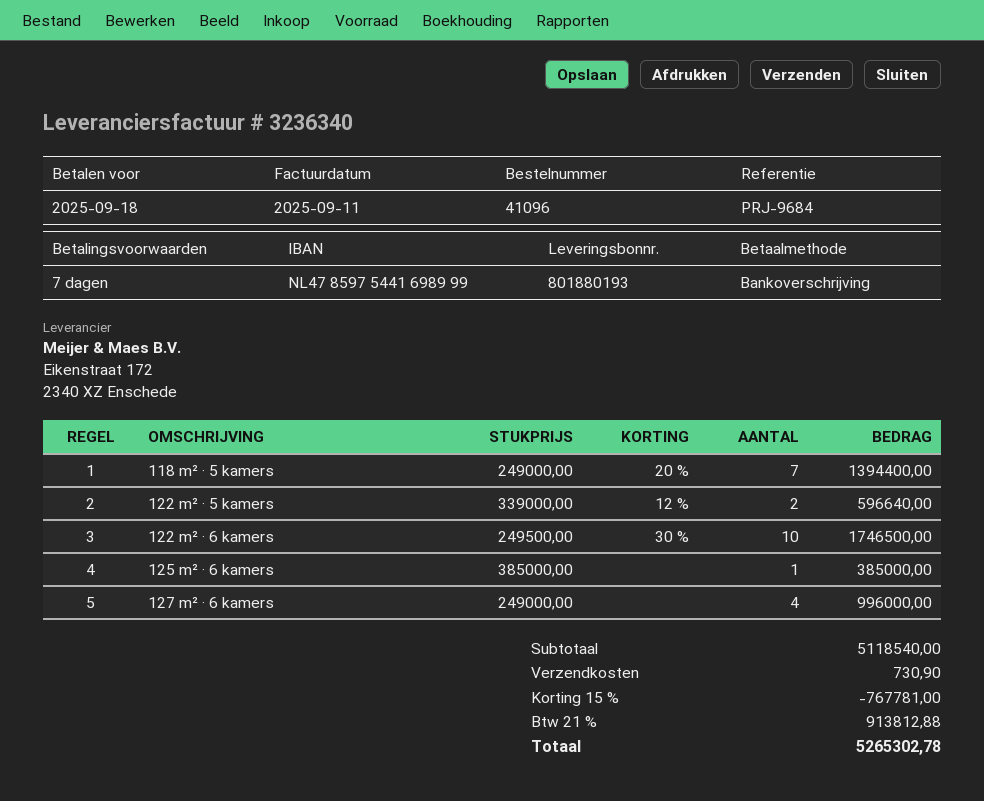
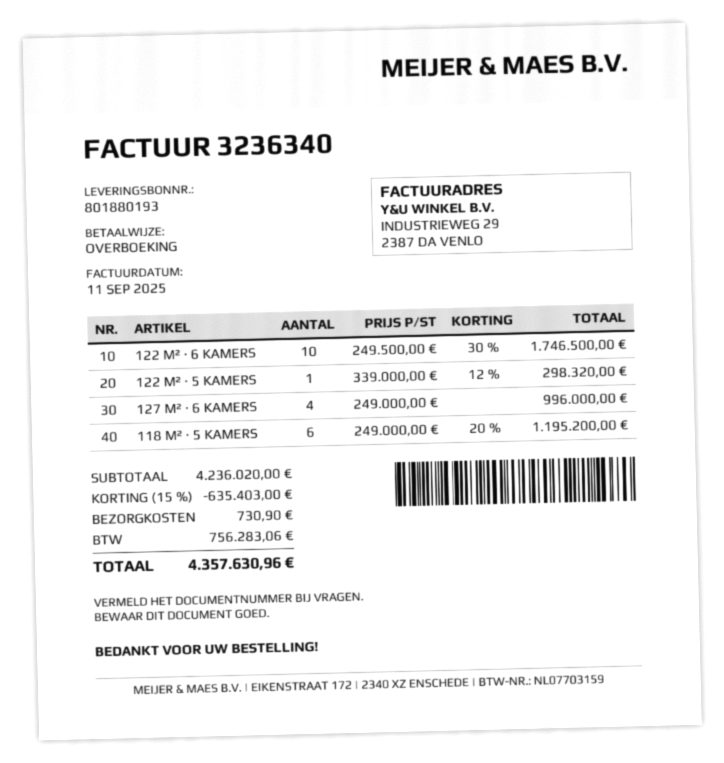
118 m² · 5 kamers: 7 x 249000.00 - 20% = 1394400.00 -> 6 x 249000.00 - 20% = 1195200.00
122 m² · 5 kamers: 2 x 339000.00 - 12% = 596640.00 -> 1 x 339000.00 - 12% = 298320.00
125 m² · 6 kamers: 1 x 385000.00 = 385000.00 -> none
subtotal: 5118540.00 -> 4236020.00
discount: 15% = 767781.00 -> 15% = 635403.00
tax: 913812.88 -> 756283.06
total: 5265302.78 -> 4357630.96

